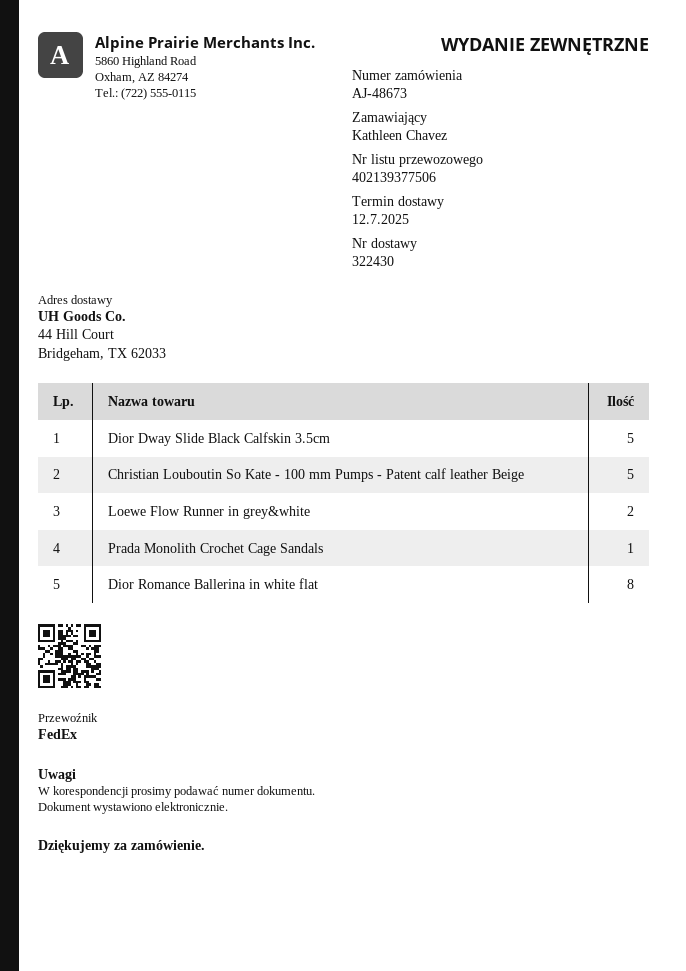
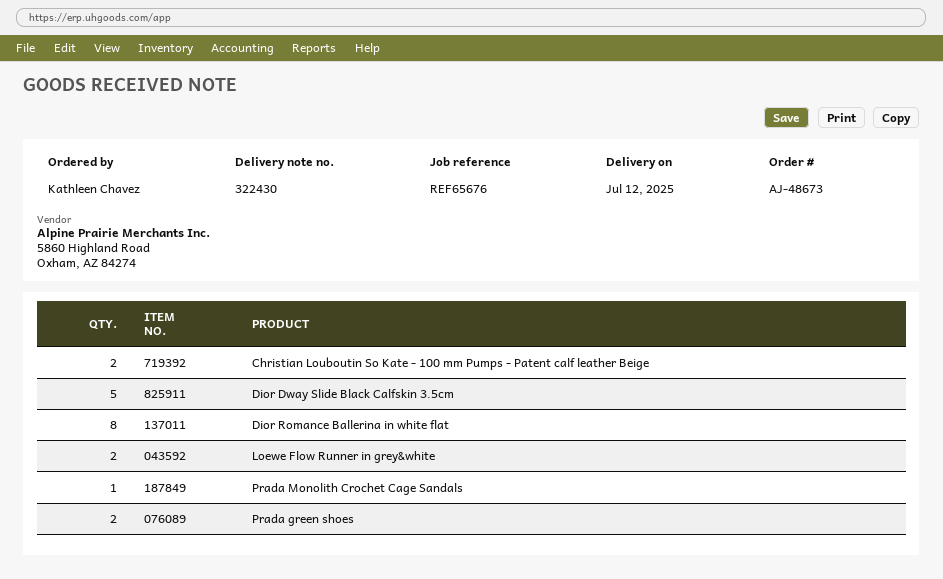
Christian Louboutin So Kate - 100 mm Pumps - Patent calf leather Beige: 5 -> 2
Prada green shoes: none -> 2

